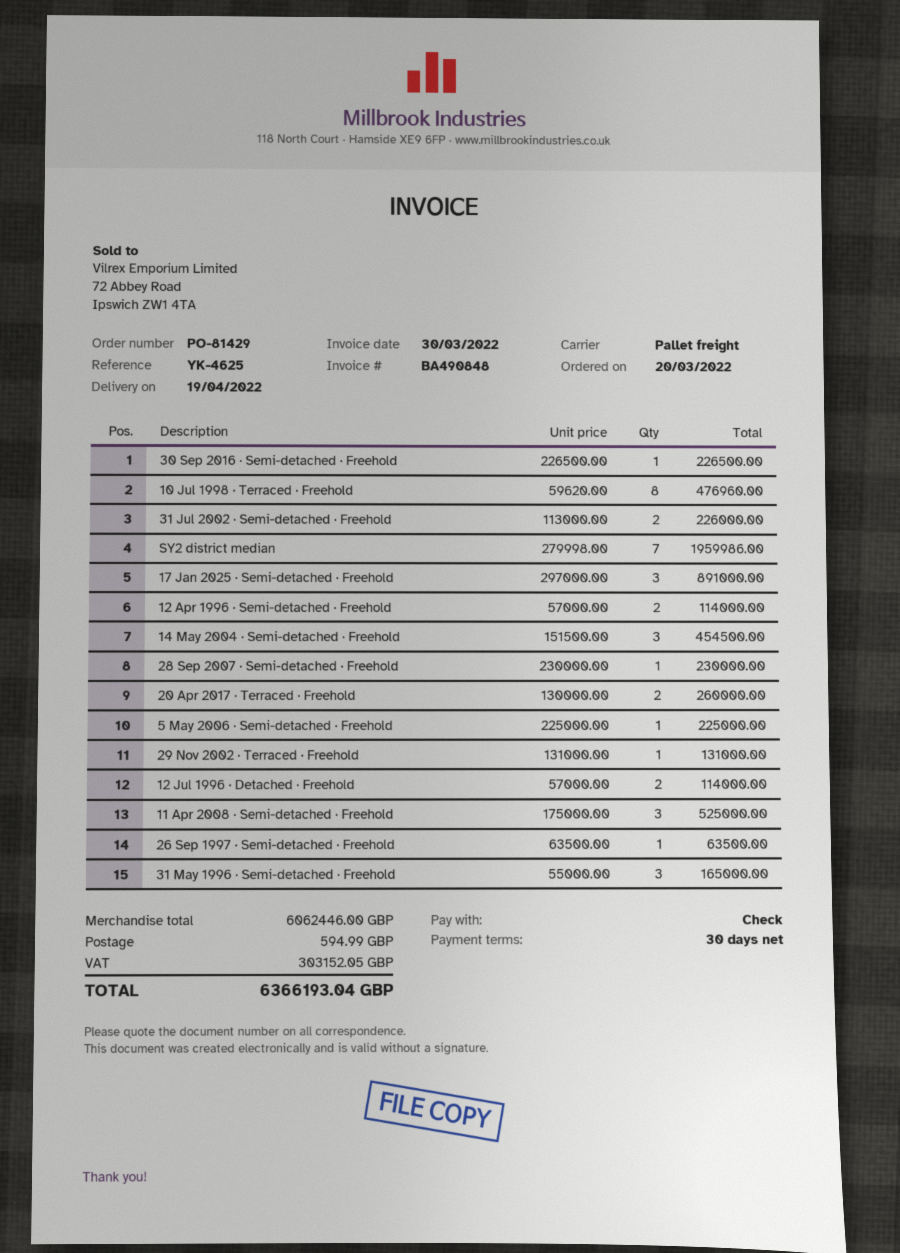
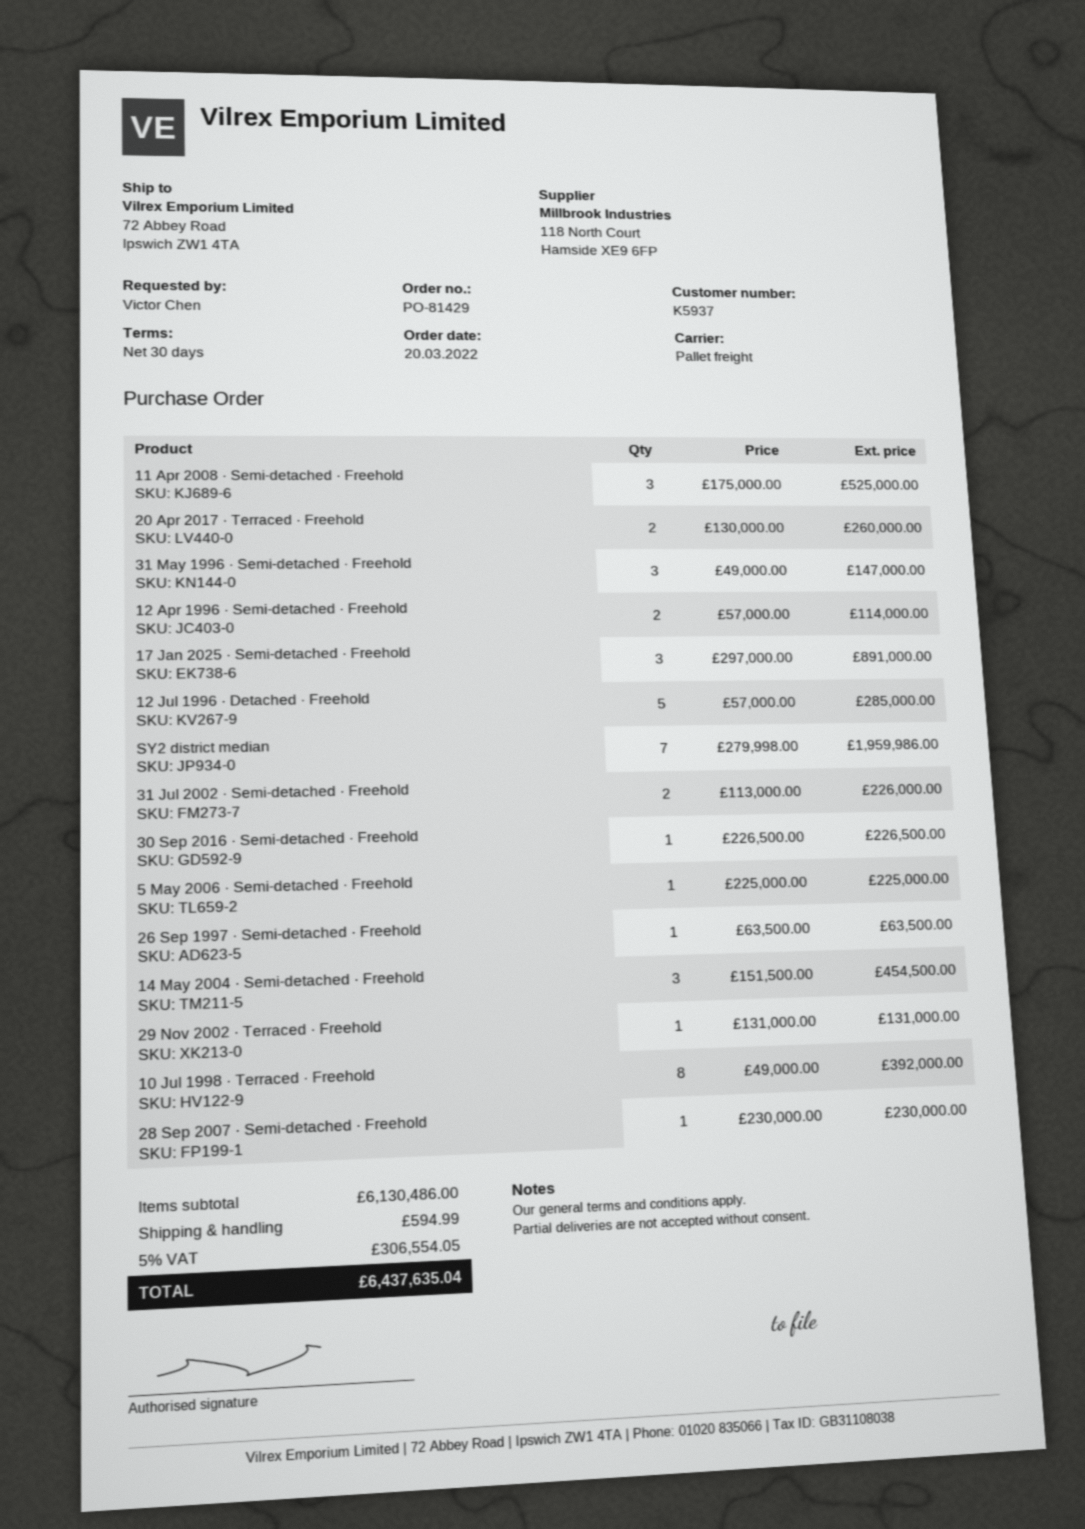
10 Jul 1998 · Terraced · Freehold: 8 x 59620.00 = 476960.00 -> 8 x 49000.00 = 392000.00
12 Jul 1996 · Detached · Freehold: 2 x 57000.00 = 114000.00 -> 5 x 57000.00 = 285000.00
31 May 1996 · Semi-detached · Freehold: 3 x 55000.00 = 165000.00 -> 3 x 49000.00 = 147000.00
subtotal: 6062446.00 -> 6130486.00
tax: 303152.05 -> 306554.05
total: 6366193.04 -> 6437635.04

